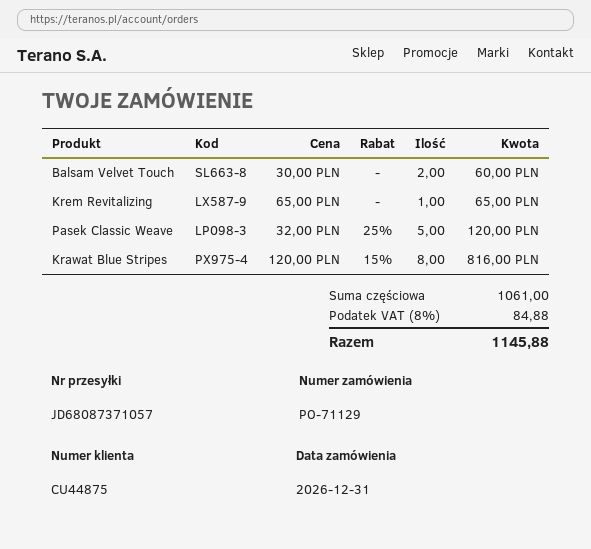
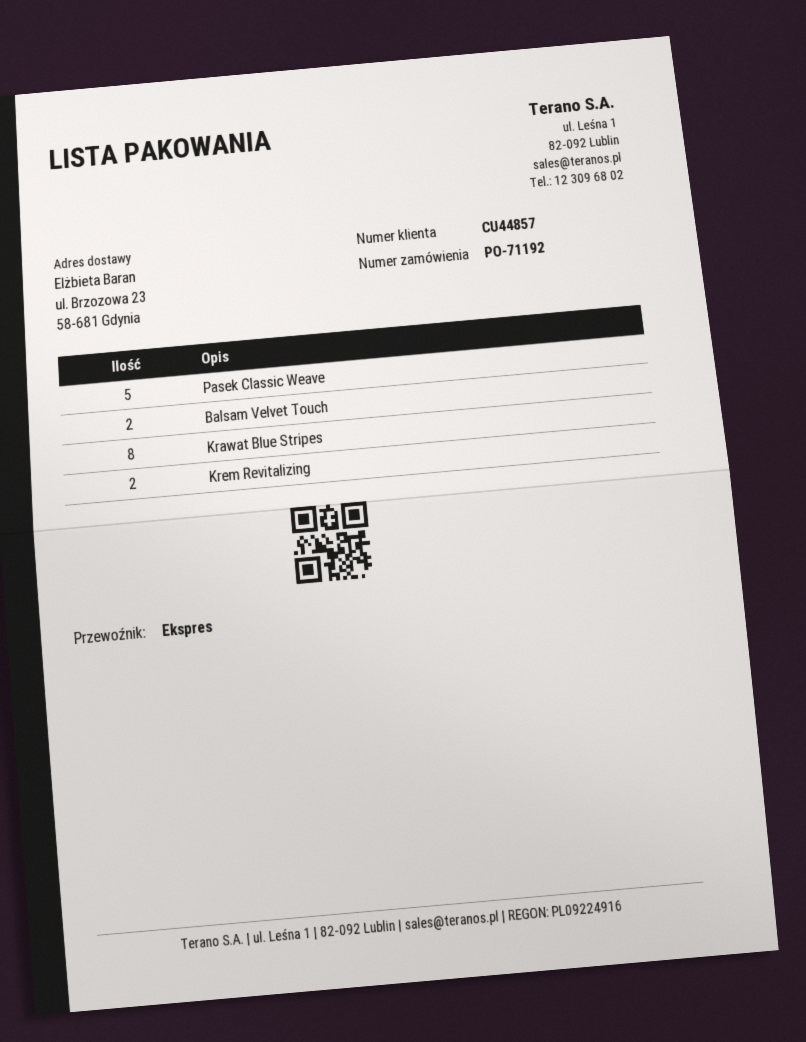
order number: PO-71129 -> PO-71192
customer number: CU44875 -> CU44857
Krem Revitalizing: 1 -> 2

